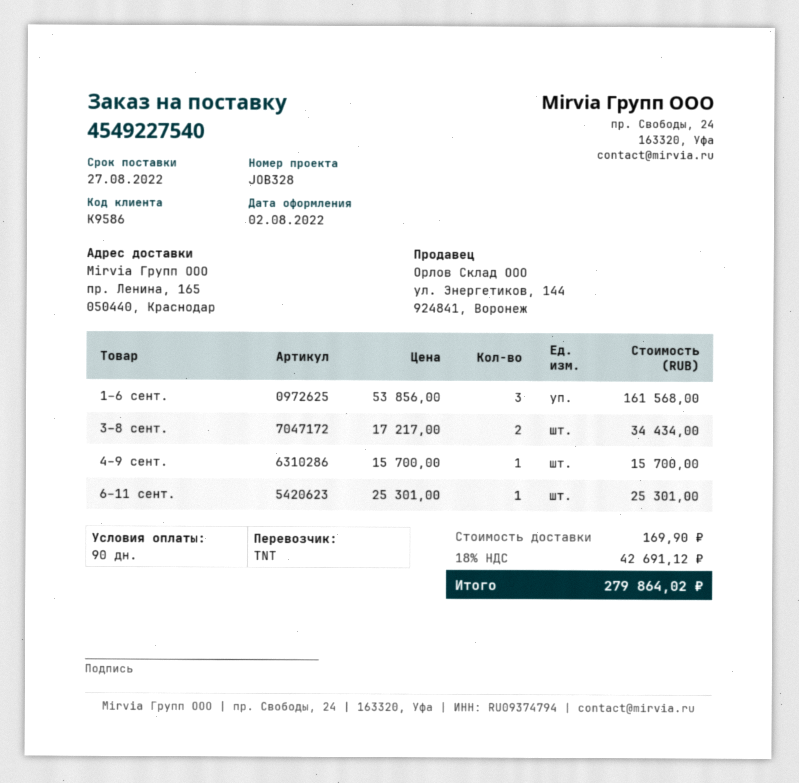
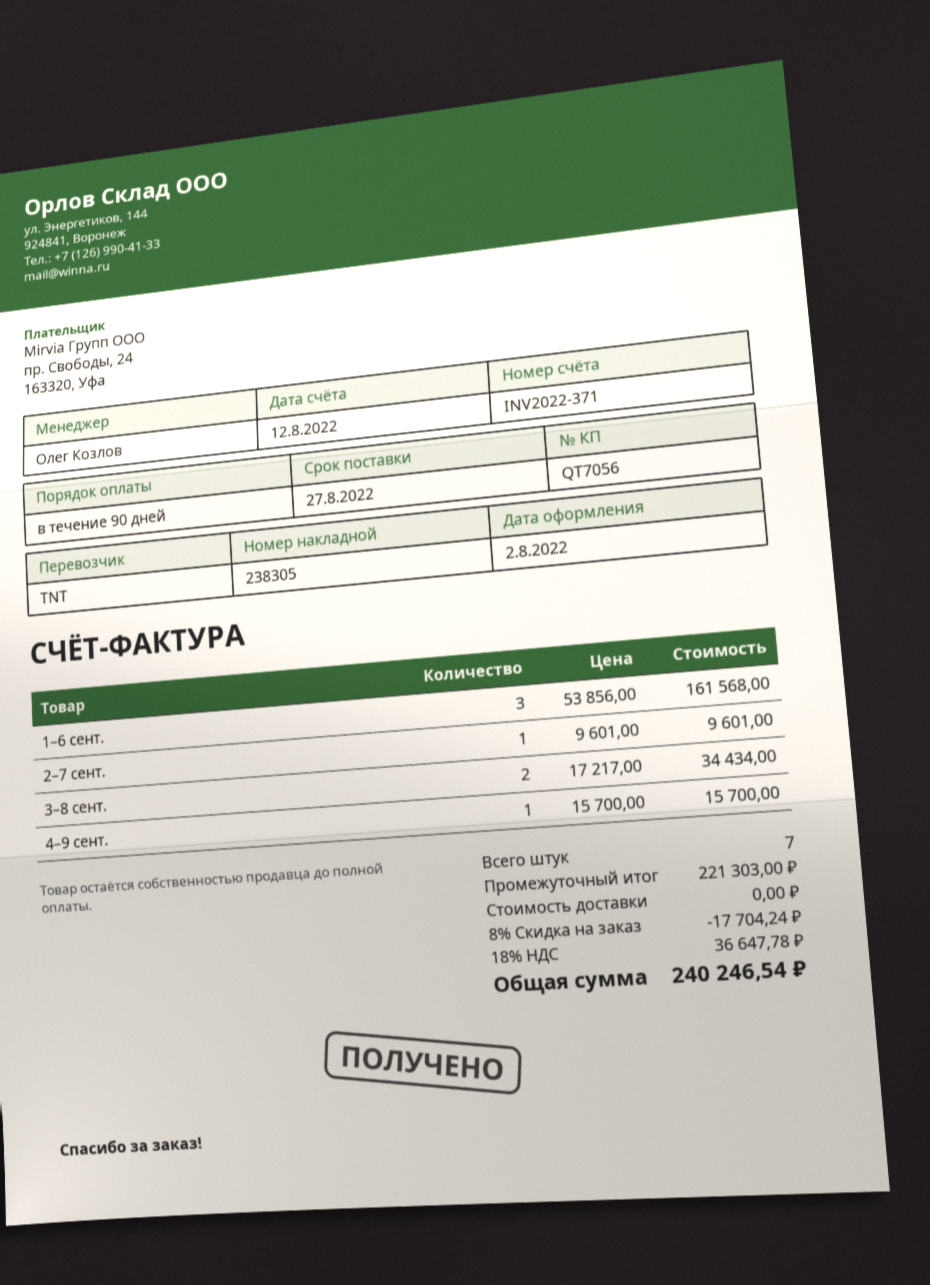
6–11 сент.: 1 x 25301.00 = 25301.00 -> none
2–7 сент.: none -> 1 x 9601.00 = 9601.00
discount: none -> 8% = 17704.24
shipping: 169.90 -> 0.00
tax: 18% = 42691.12 -> 18% = 36647.78
total: 279864.02 -> 240246.54

